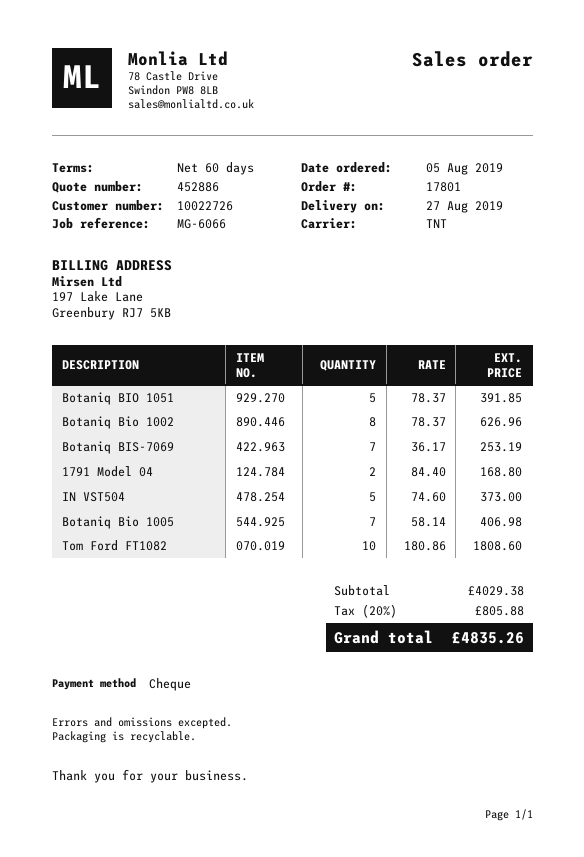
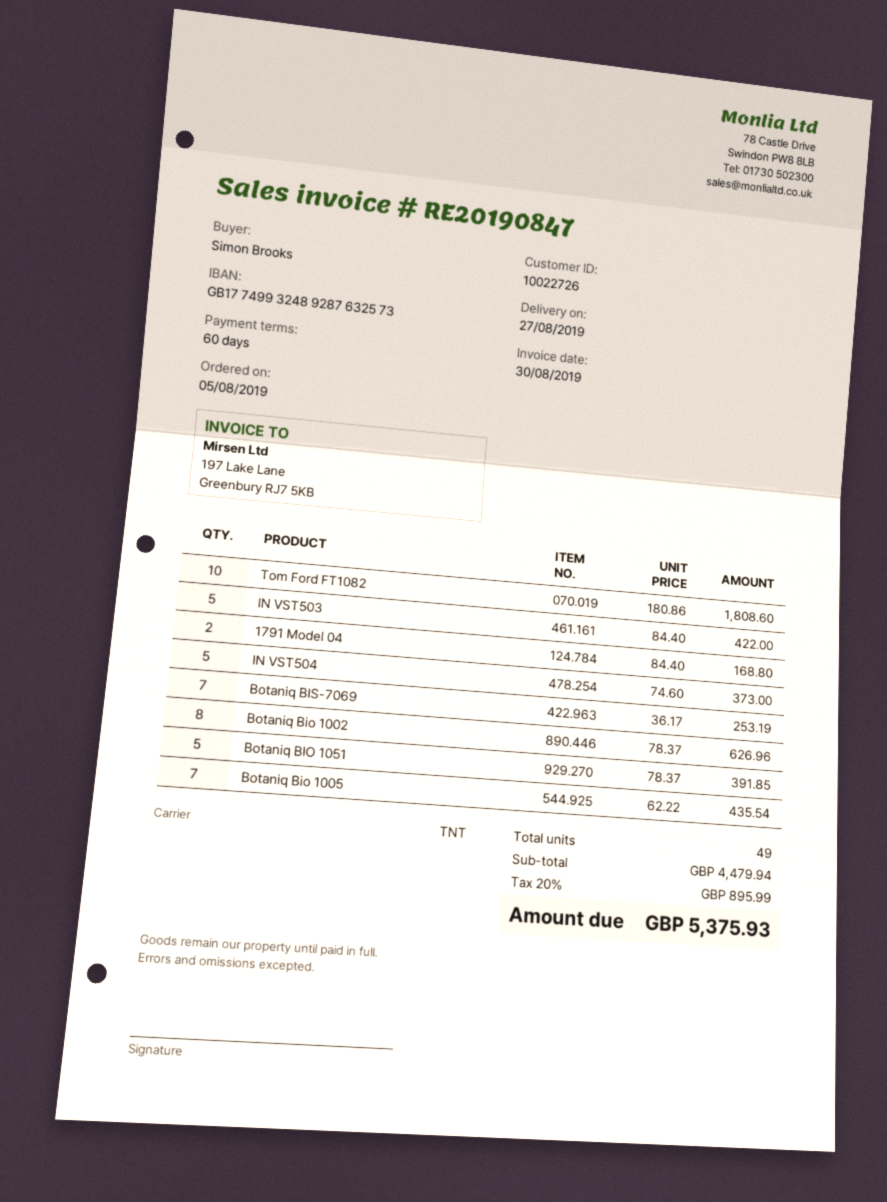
Botaniq Bio 1005: 7 x 58.14 = 406.98 -> 7 x 62.22 = 435.54
IN VST503: none -> 5 x 84.40 = 422.00
subtotal: 4029.38 -> 4479.94
tax: 20% = 805.88 -> 20% = 895.99
total: 4835.26 -> 5375.93

